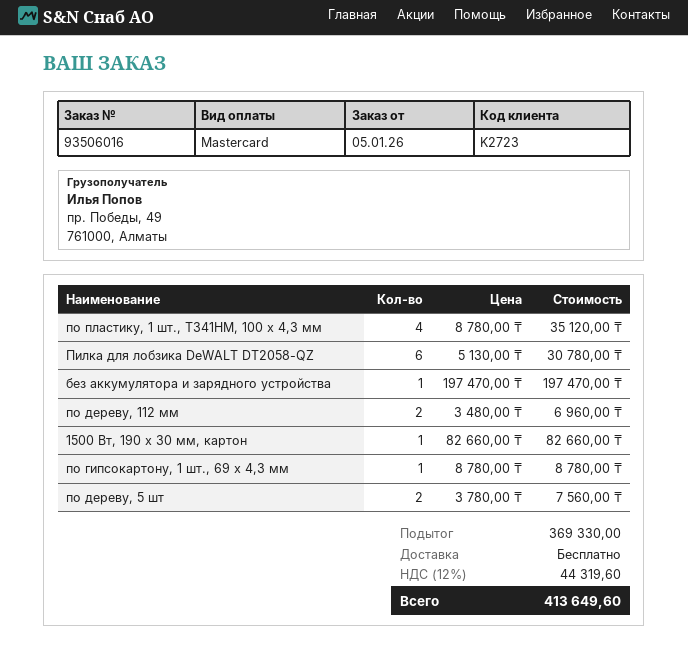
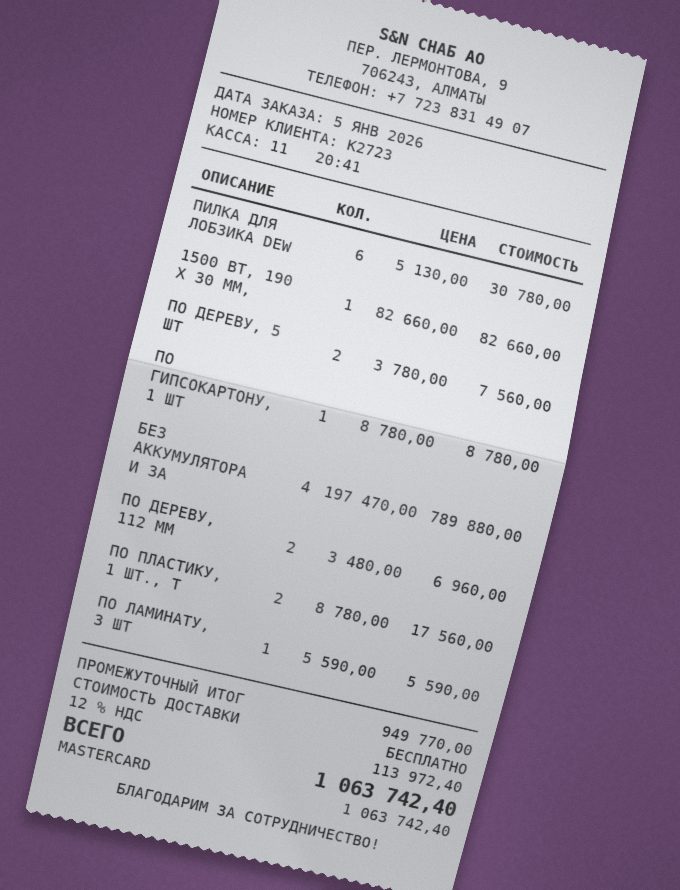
по пластику, 1 шт., T341HM, 100 x 4,3 мм: 4 x 8780.00 = 35120.00 -> 2 x 8780.00 = 17560.00
без аккумулятора и зарядного устройства: 1 x 197470.00 = 197470.00 -> 4 x 197470.00 = 789880.00
ПО ЛАМИНАТУ, 3 ШТ: none -> 1 x 5590.00 = 5590.00
subtotal: 369330.00 -> 949770.00
tax: 12% = 44319.60 -> 12% = 113972.40
total: 413649.60 -> 1063742.40

